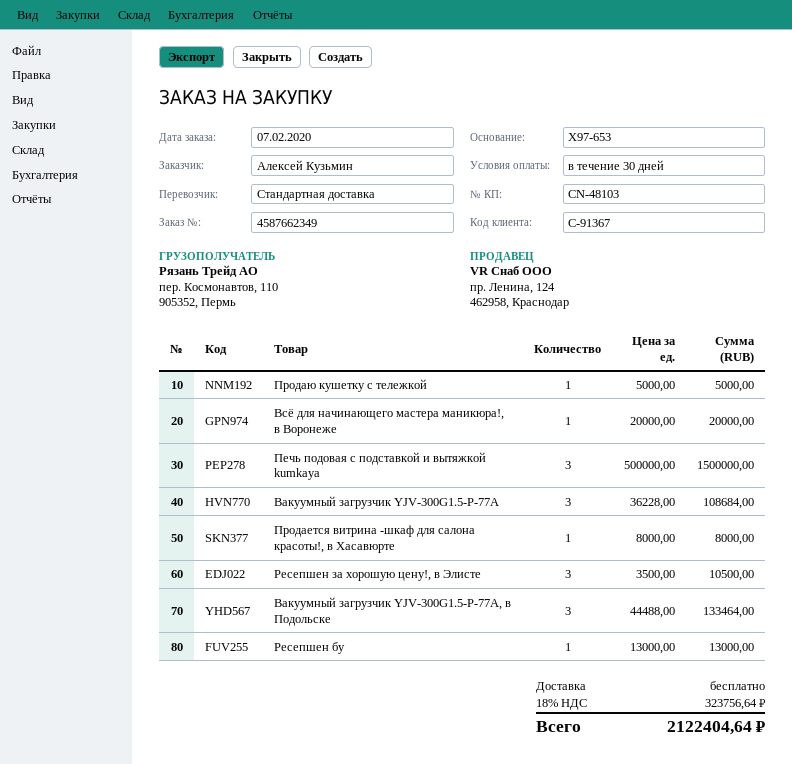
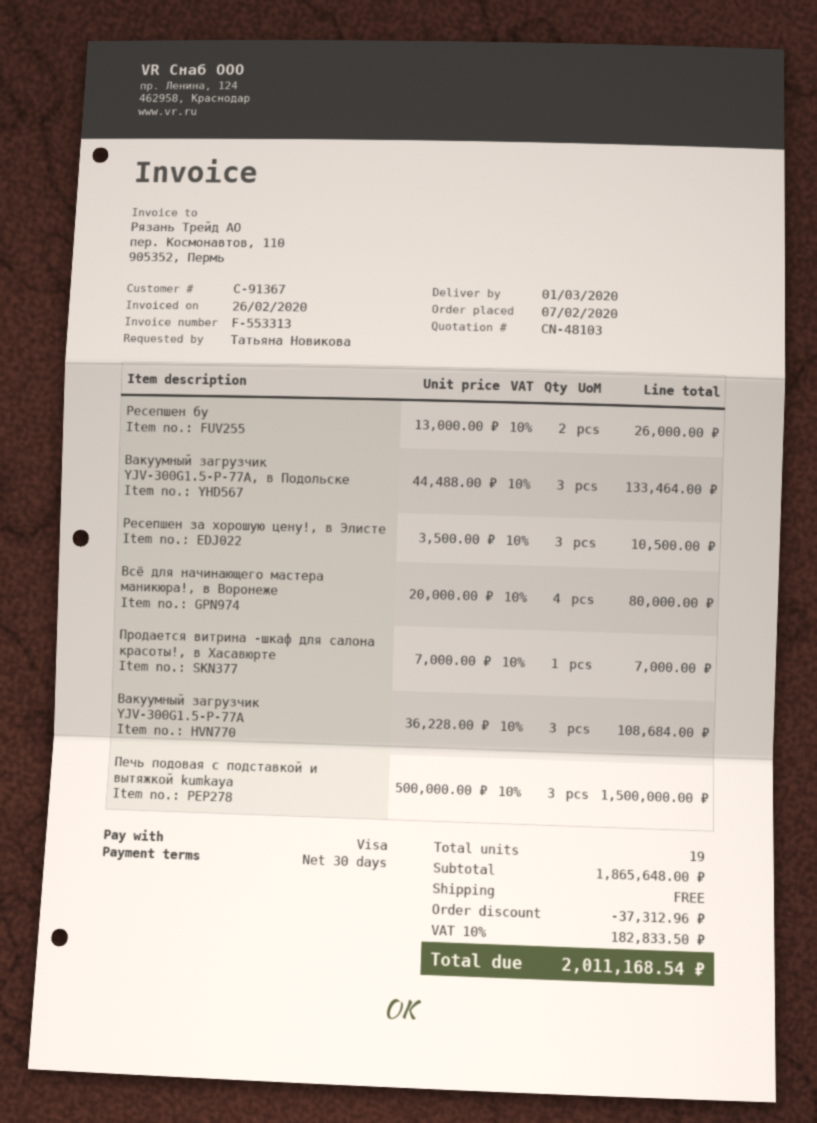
ordered by: Алексей Кузьмин -> Татьяна Новикова
Продаю кушетку с тележкой: 1 x 5000.00 = 5000.00 -> none
Всё для начинающего мастера маникюра!, в Воронеже: 1 x 20000.00 = 20000.00 -> 4 x 20000.00 = 80000.00
Продается витрина -шкаф для салона красоты!, в Хасавюрте: 1 x 8000.00 = 8000.00 -> 1 x 7000.00 = 7000.00
Ресепшен бу: 1 x 13000.00 = 13000.00 -> 2 x 13000.00 = 26000.00
discount: none -> 37312.96
tax: 18% = 323756.64 -> 10% = 182833.50
total: 2122404.64 -> 2011168.54

